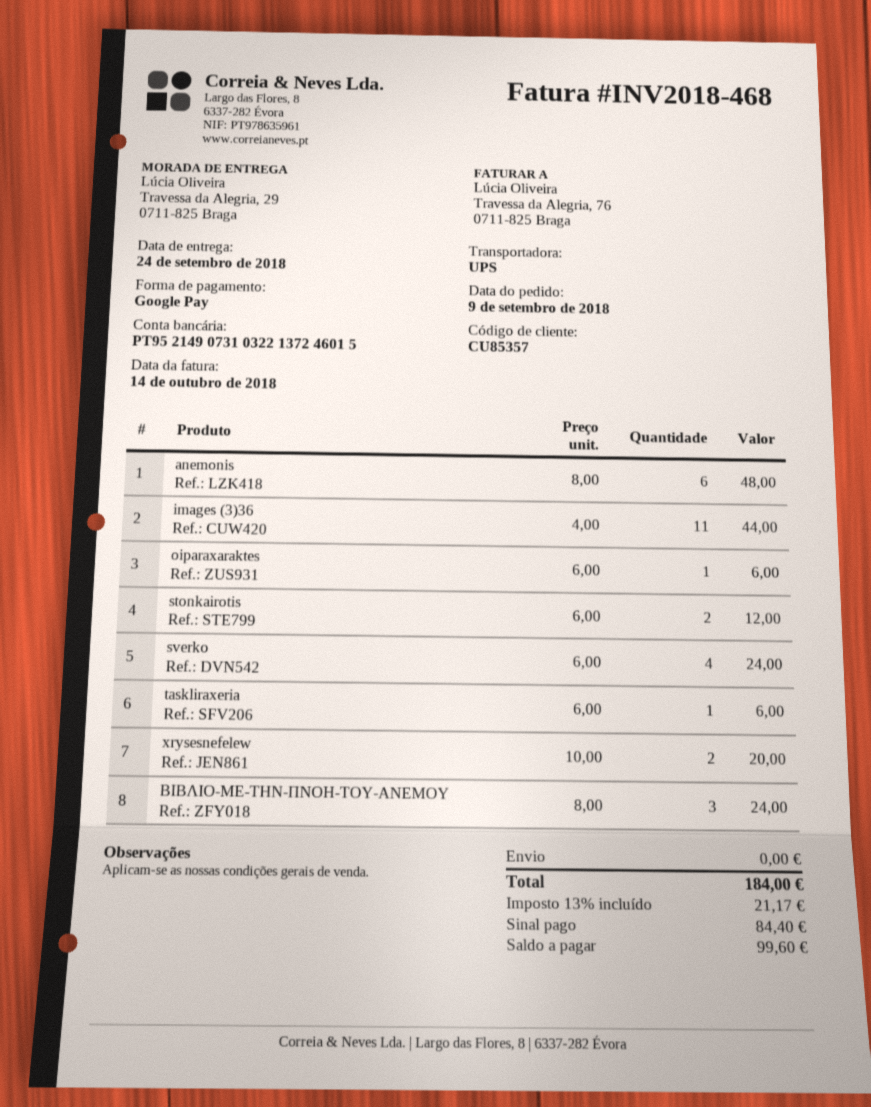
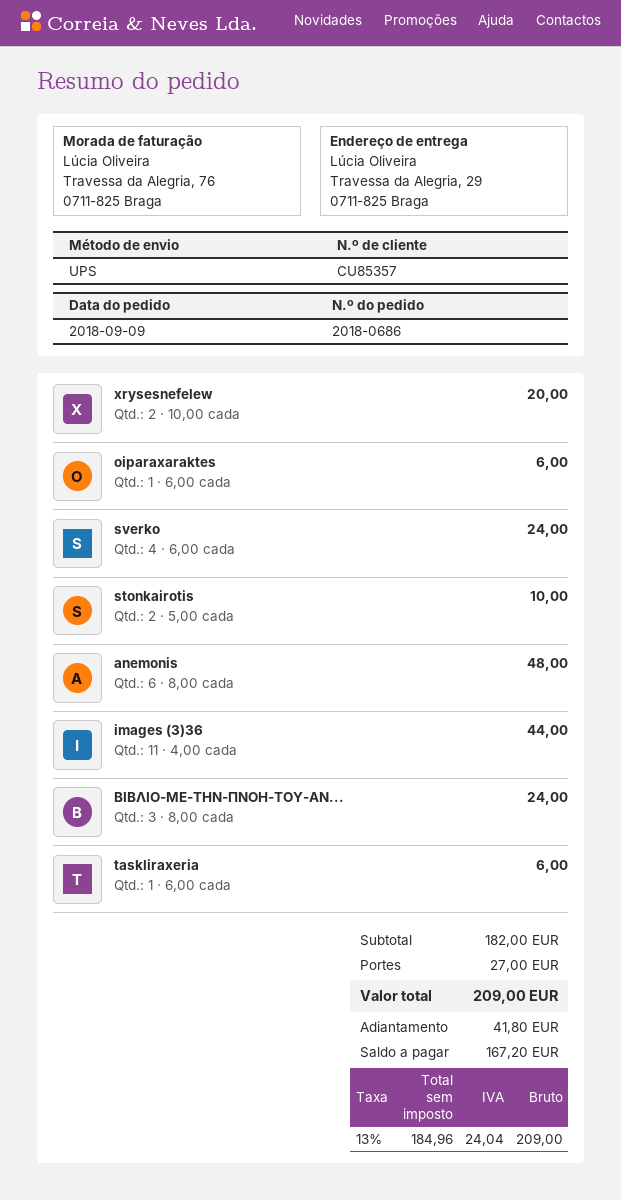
stonkairotis: 2 x 6.00 = 12.00 -> 2 x 5.00 = 10.00
shipping: 0.00 -> 27.00
tax: 13% = 21.17 -> 13% = 24.04
total: 184.00 -> 209.00
deposit: 84.40 -> 41.80
balance: 99.60 -> 167.20

